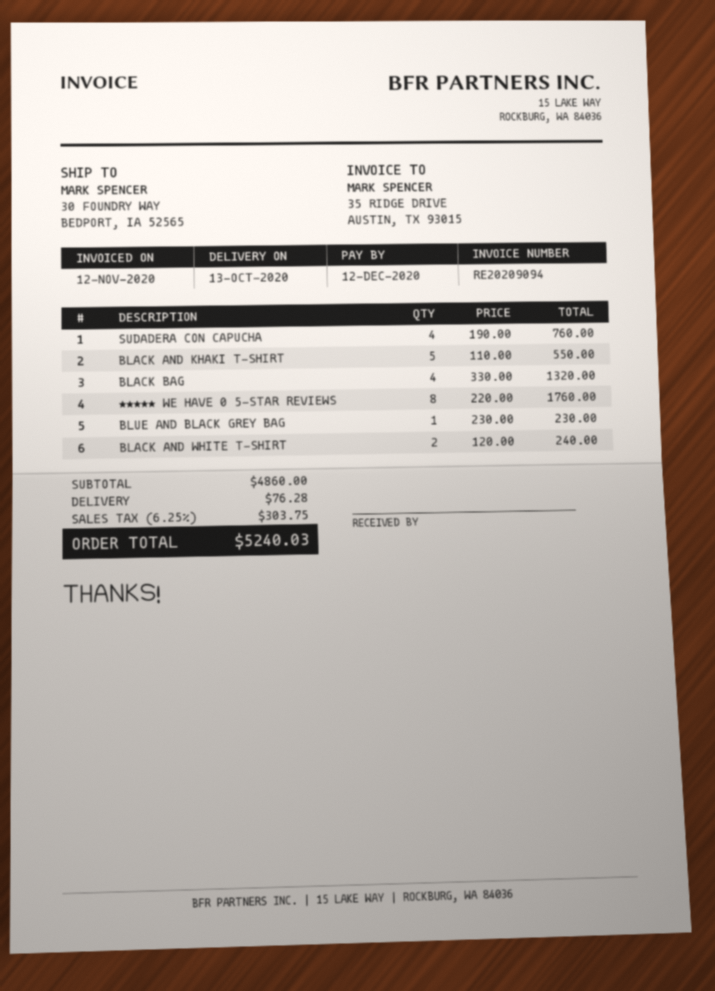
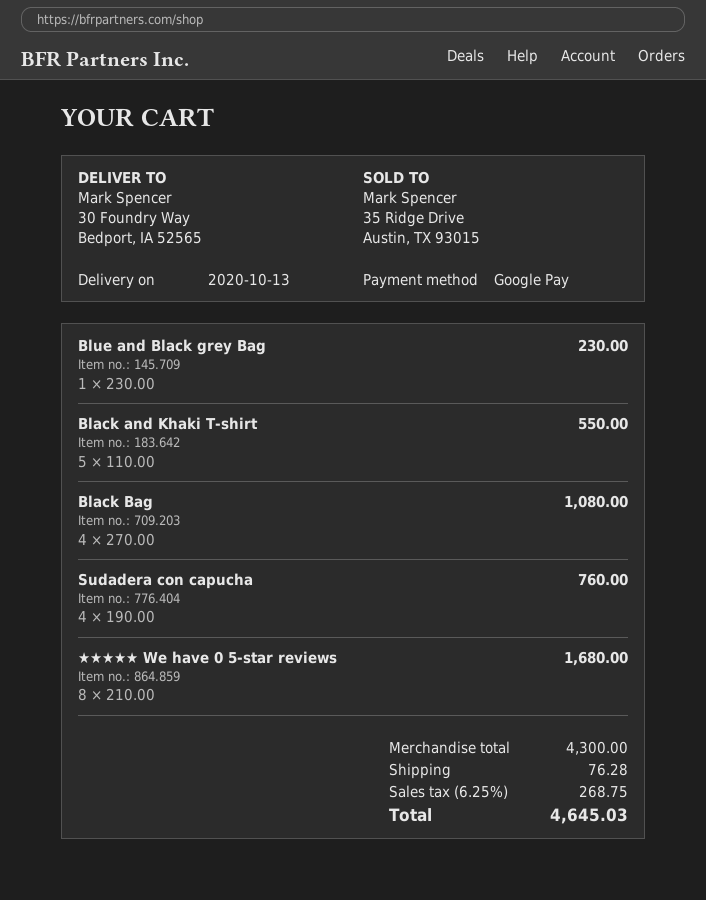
BLACK BAG: 4 x 330.00 = 1320.00 -> 4 x 270.00 = 1080.00
★★★★★ WE HAVE 0 5-STAR REVIEWS: 8 x 220.00 = 1760.00 -> 8 x 210.00 = 1680.00
BLACK AND WHITE T-SHIRT: 2 x 120.00 = 240.00 -> none
subtotal: 4860.00 -> 4300.00
tax: 6.25% = 303.75 -> 6.25% = 268.75
total: 5240.03 -> 4645.03

